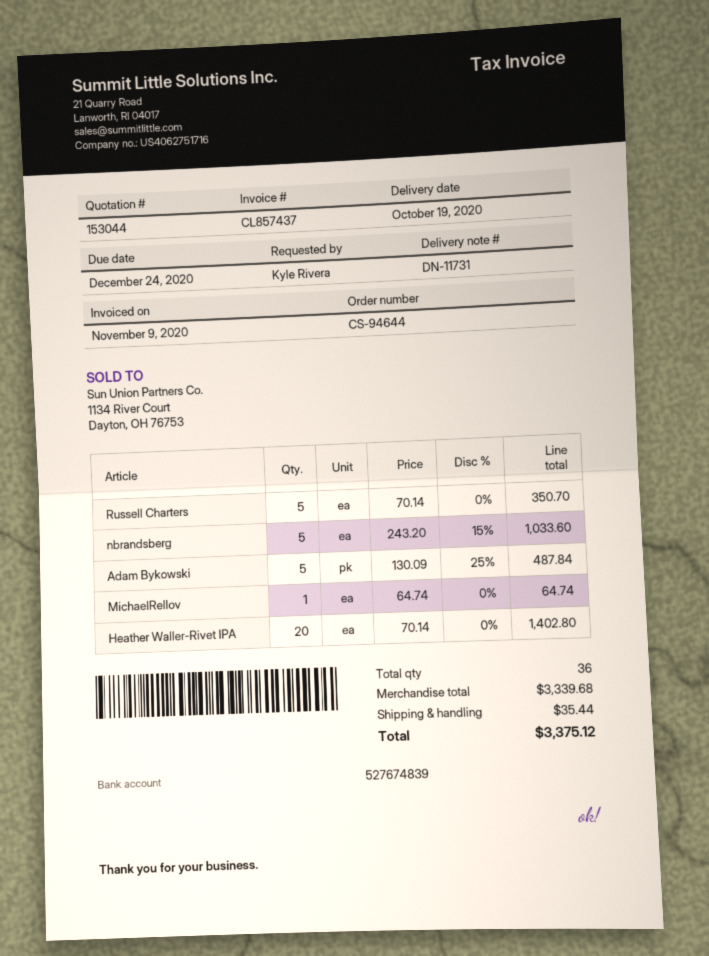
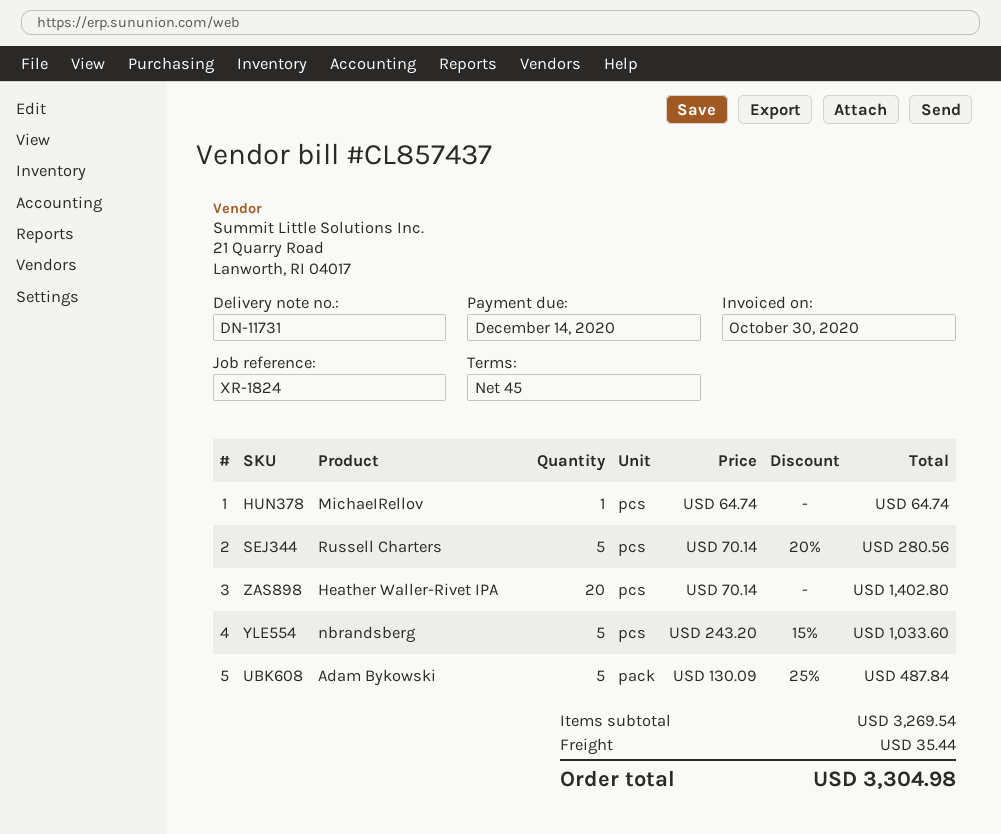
invoice date: 2020-11-09 -> 2020-10-30
due date: 2020-12-24 -> 2020-12-14
Russell Charters: 5 x 70.14 = 350.70 -> 5 x 70.14 - 20% = 280.56
subtotal: 3339.68 -> 3269.54
total: 3375.12 -> 3304.98

